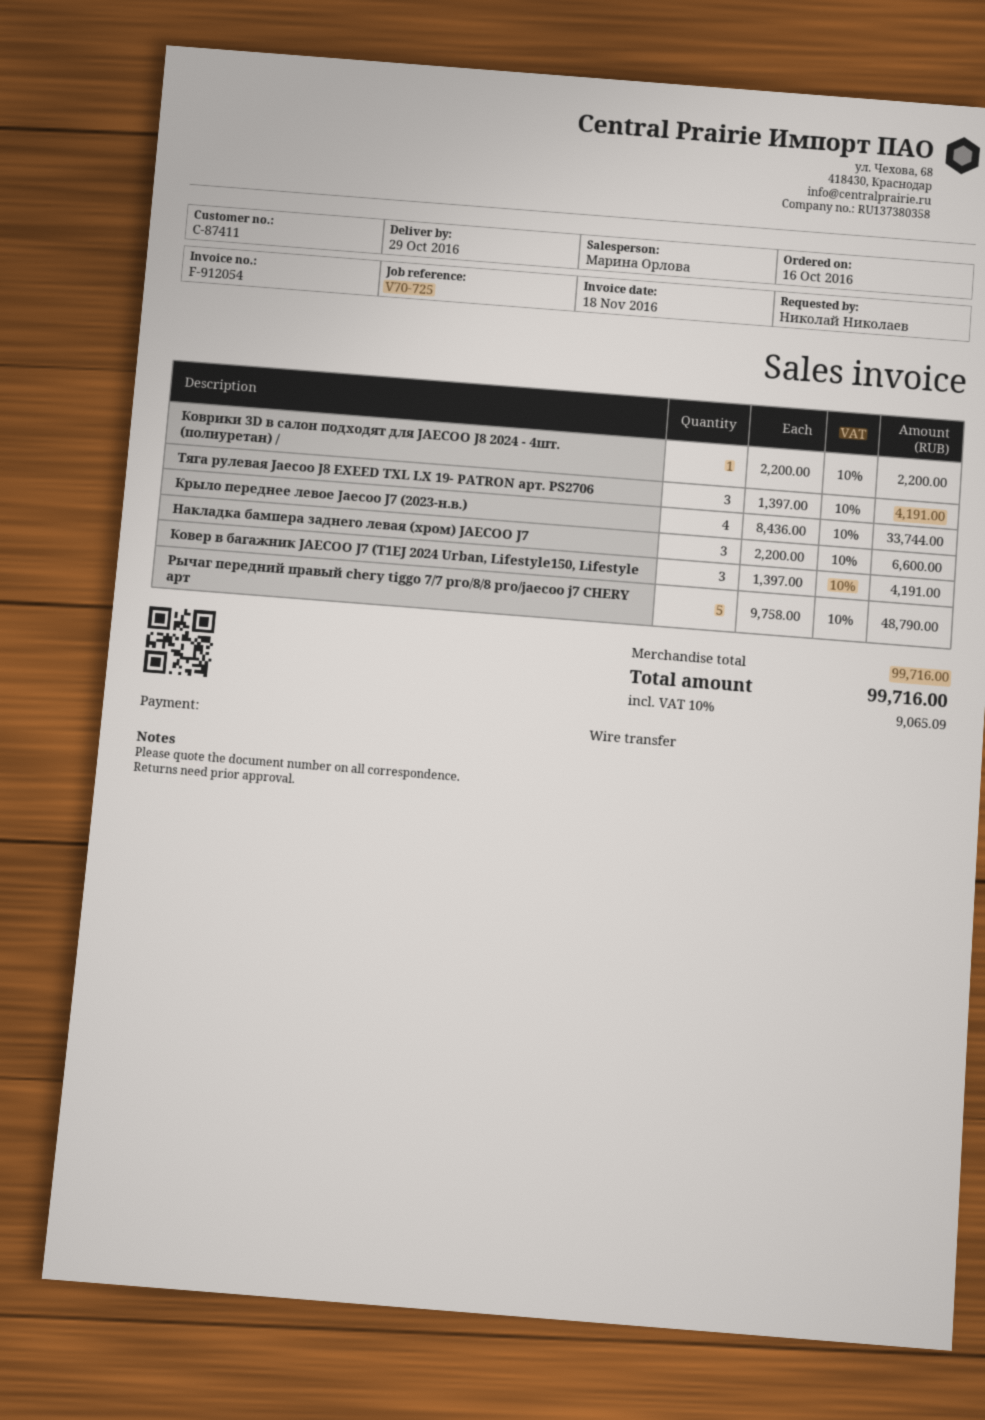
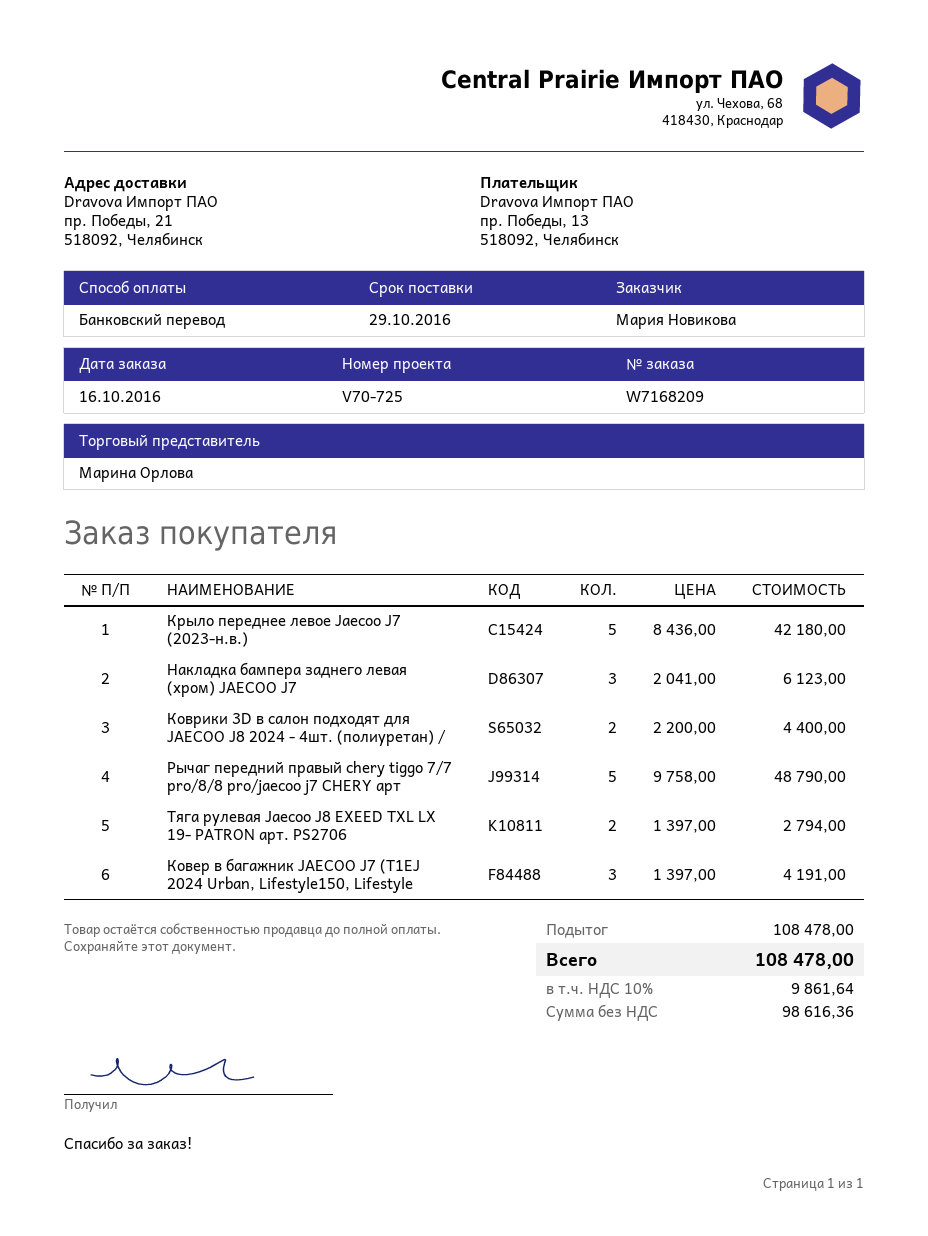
ordered by: Николай Николаев -> Мария Новикова
Коврики 3D в салон подходят для JAECOO J8 2024 - 4шт. (полиуретан) /: 1 x 2200.00 = 2200.00 -> 2 x 2200.00 = 4400.00
Тяга рулевая Jaecoo J8 EXEED TXL LX 19- PATRON арт. PS2706: 3 x 1397.00 = 4191.00 -> 2 x 1397.00 = 2794.00
Крыло переднее левое Jaecoo J7 (2023-н.в.): 4 x 8436.00 = 33744.00 -> 5 x 8436.00 = 42180.00
Накладка бампера заднего левая (хром) JAECOO J7: 3 x 2200.00 = 6600.00 -> 3 x 2041.00 = 6123.00
subtotal: 99716.00 -> 108478.00
tax: 10% = 9065.09 -> 10% = 9861.64
total: 99716.00 -> 108478.00

